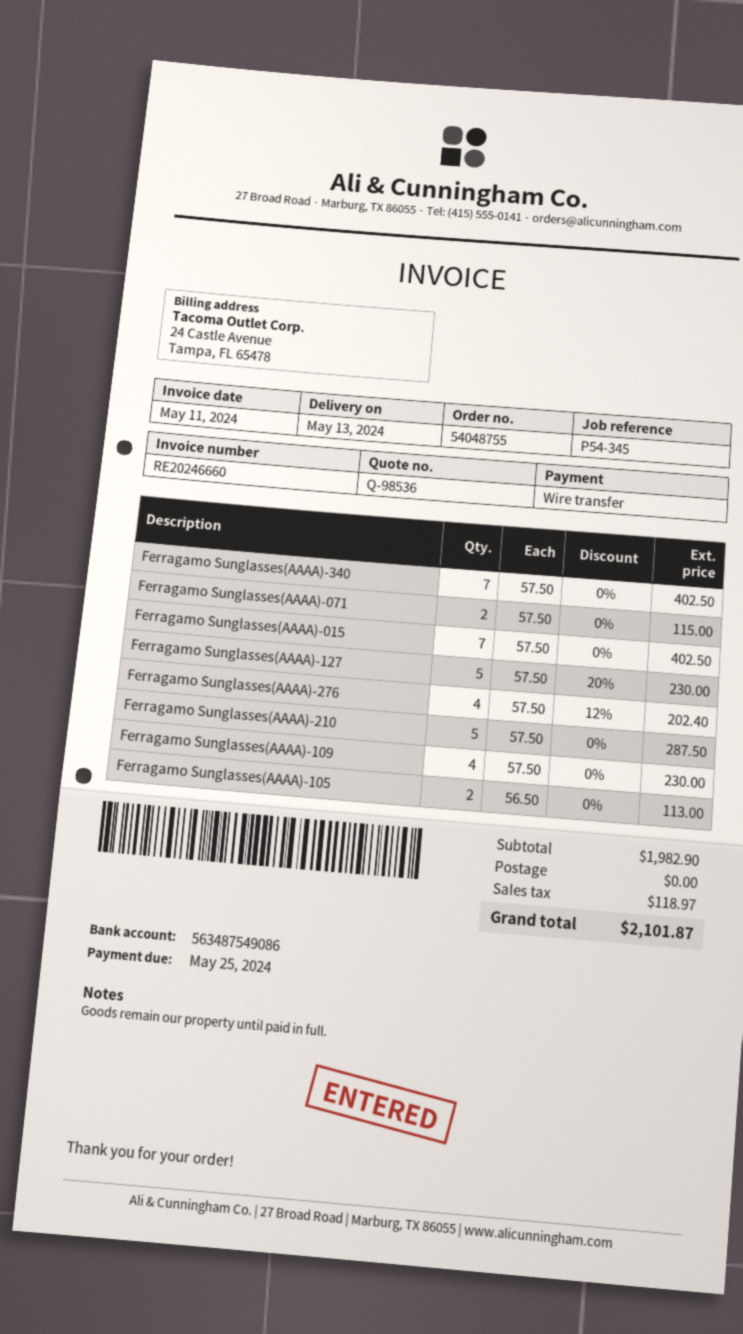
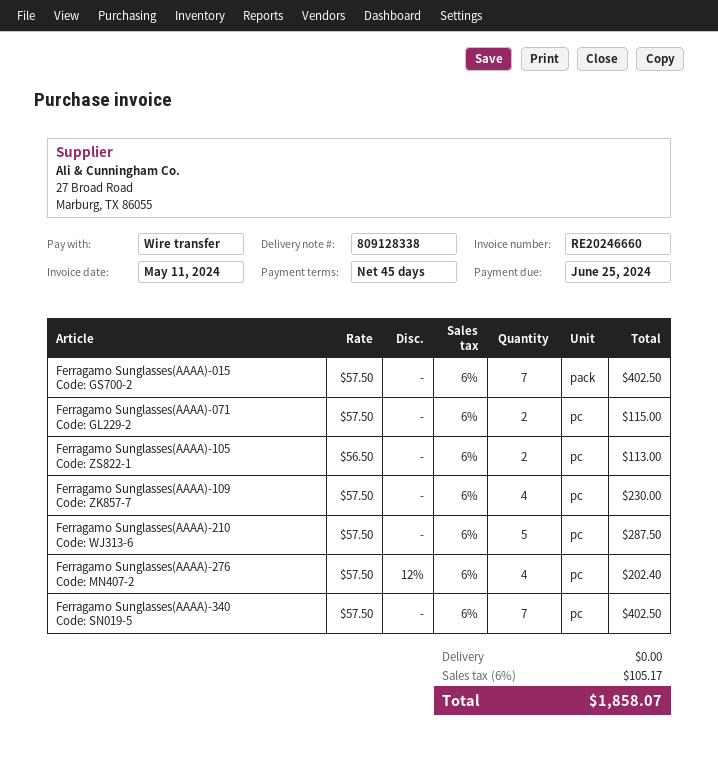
due date: 2024-05-25 -> 2024-06-25
Ferragamo Sunglasses(AAAA)-127: 5 x 57.50 - 20% = 230.00 -> none
tax: 118.97 -> 105.17
total: 2101.87 -> 1858.07

